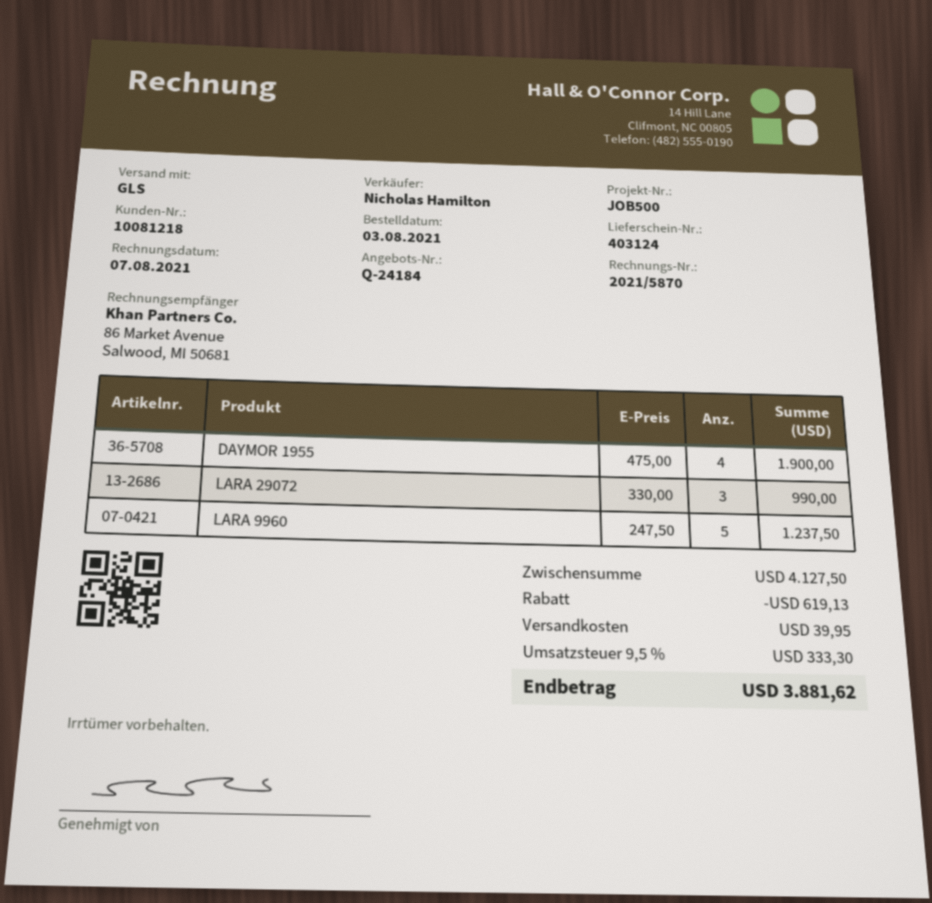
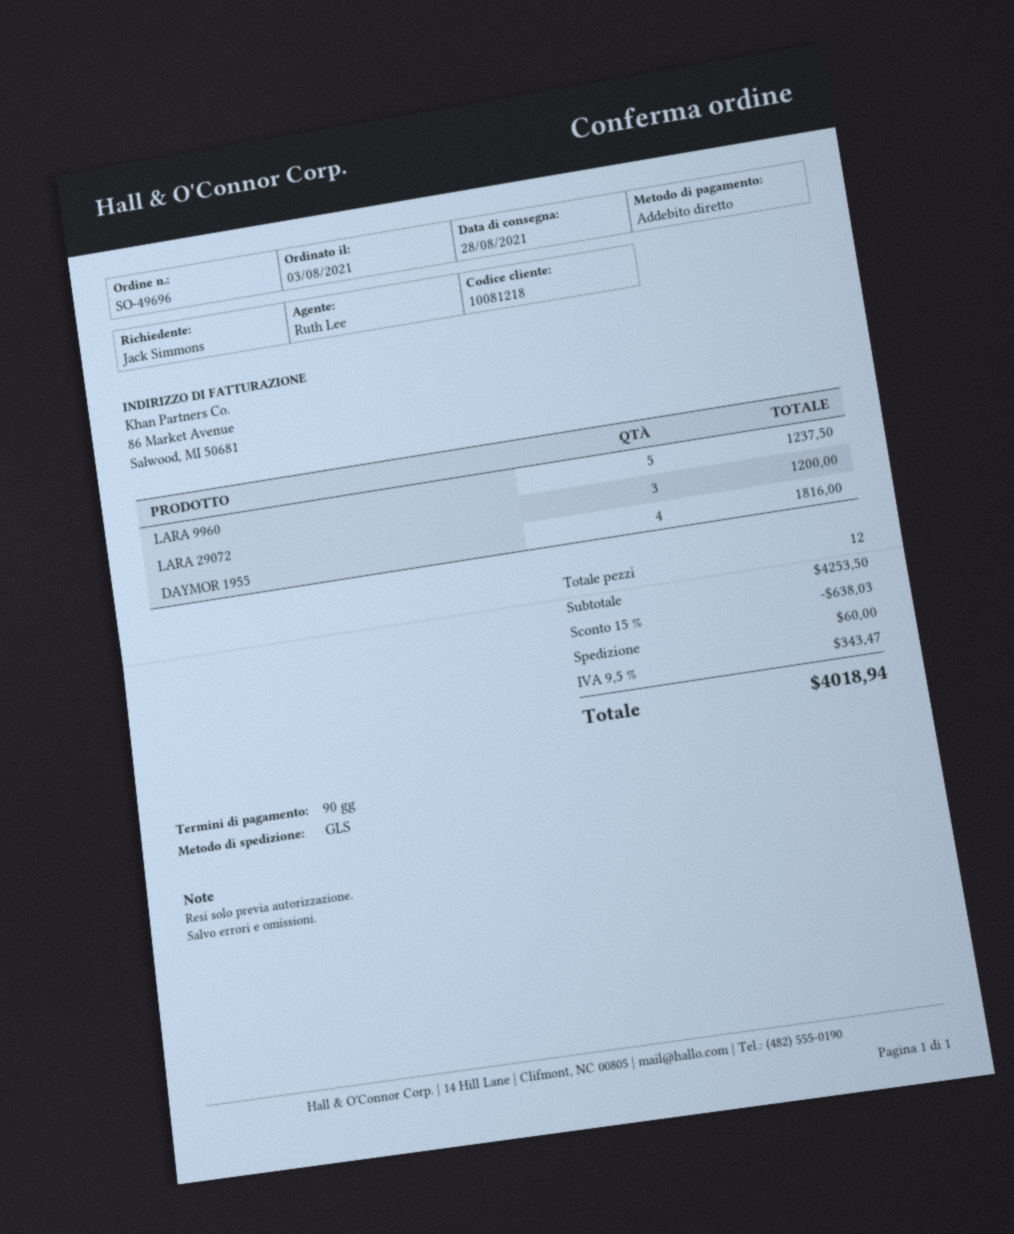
sales rep: Nicholas Hamilton -> Ruth Lee
DAYMOR 1955: 4 for 1900.00 -> 4 for 1816.00
LARA 29072: 3 for 990.00 -> 3 for 1200.00
subtotal: 4127.50 -> 4253.50
discount: 619.13 -> 638.03
shipping: 39.95 -> 60.00
tax: 9.5% = 333.30 -> 9.5% = 343.47
total: 3881.62 -> 4018.94

